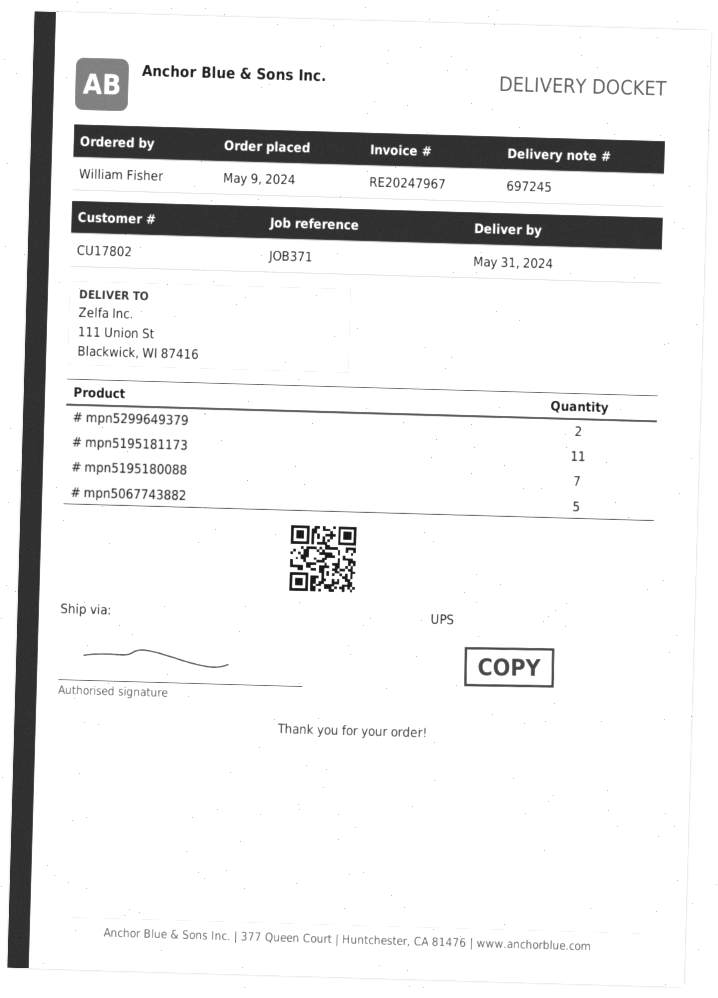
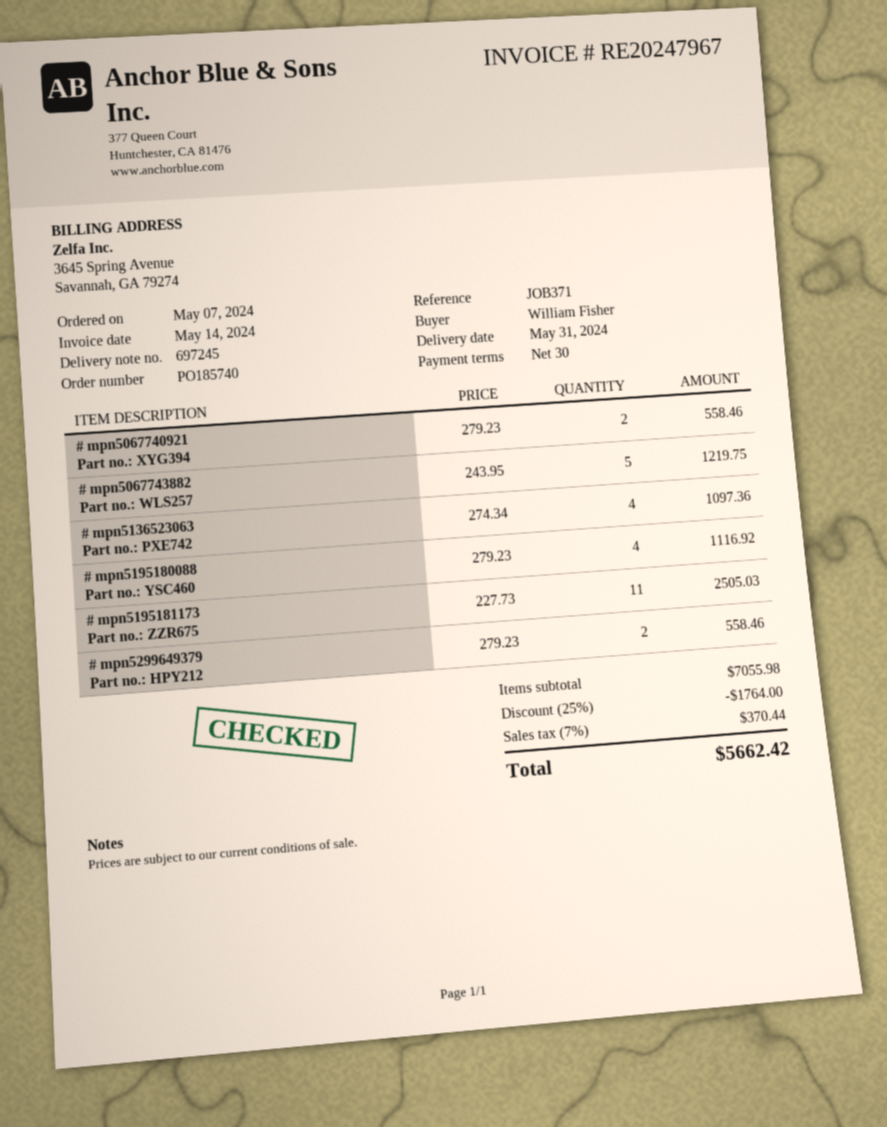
order date: 2024-05-09 -> 2024-05-07
# mpn5195180088: 7 -> 4
# mpn5067740921: none -> 2
# mpn5136523063: none -> 4

